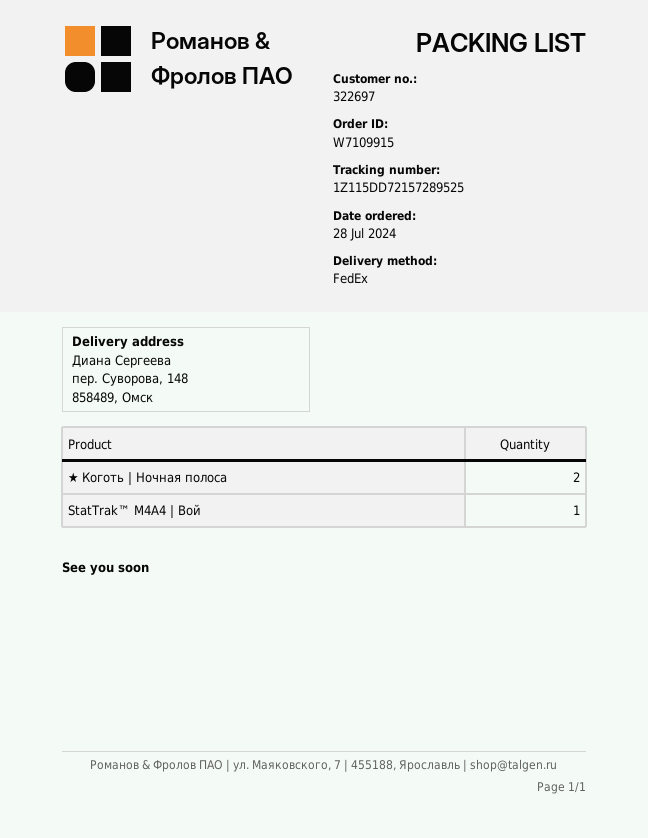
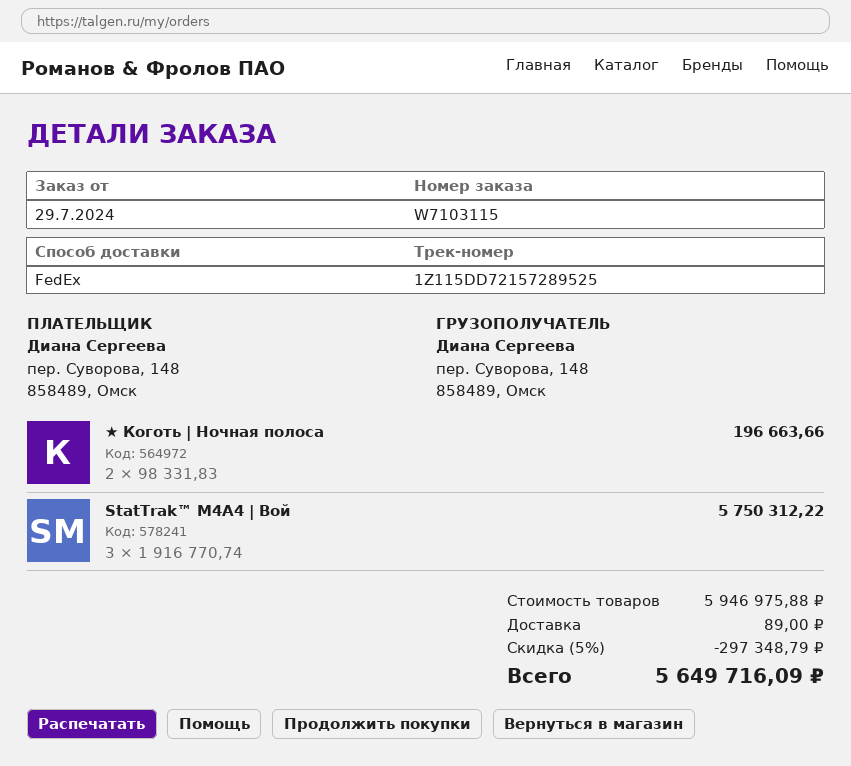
order number: W7109915 -> W7103115
order date: 2024-07-28 -> 2024-07-29
StatTrak™ M4A4 | Вой: 1 -> 3

